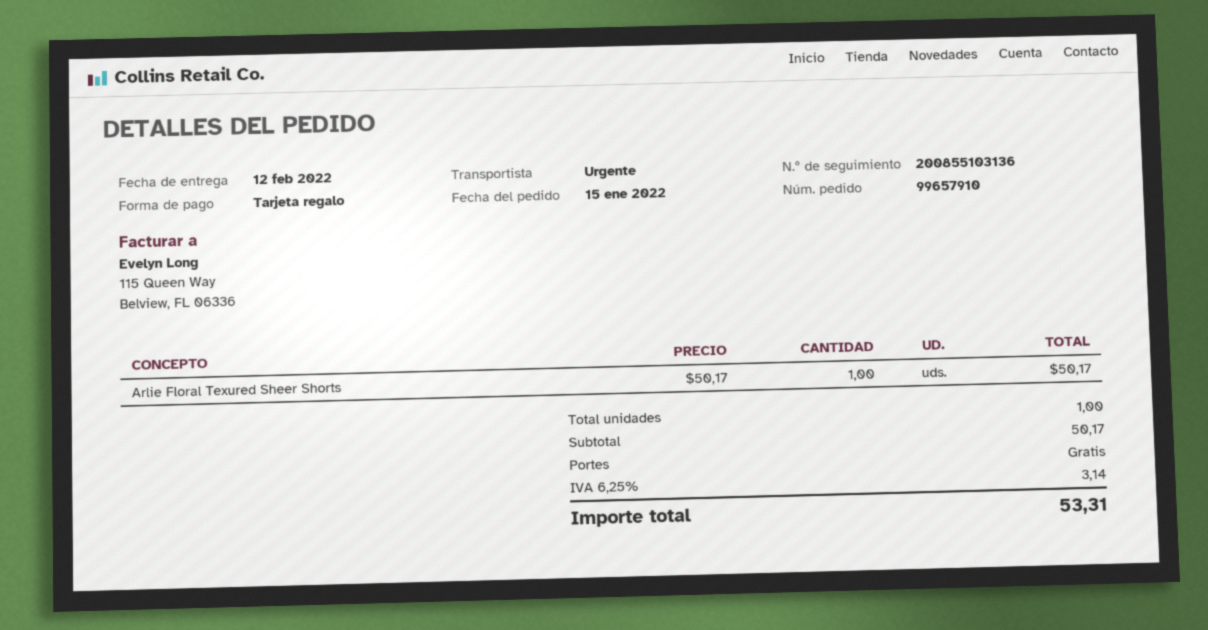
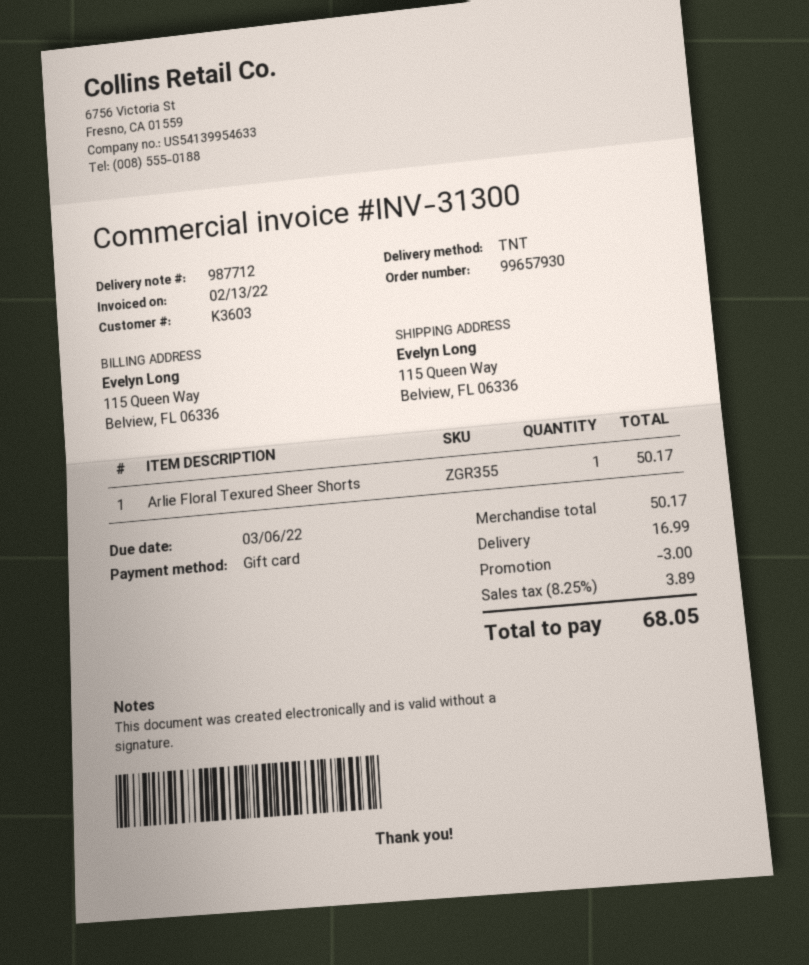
order number: 99657910 -> 99657930
shipping method: express -> TNT
discount: none -> 3.00
shipping: 0.00 -> 16.99
tax: 6.25% = 3.14 -> 8.25% = 3.89
total: 53.31 -> 68.05

